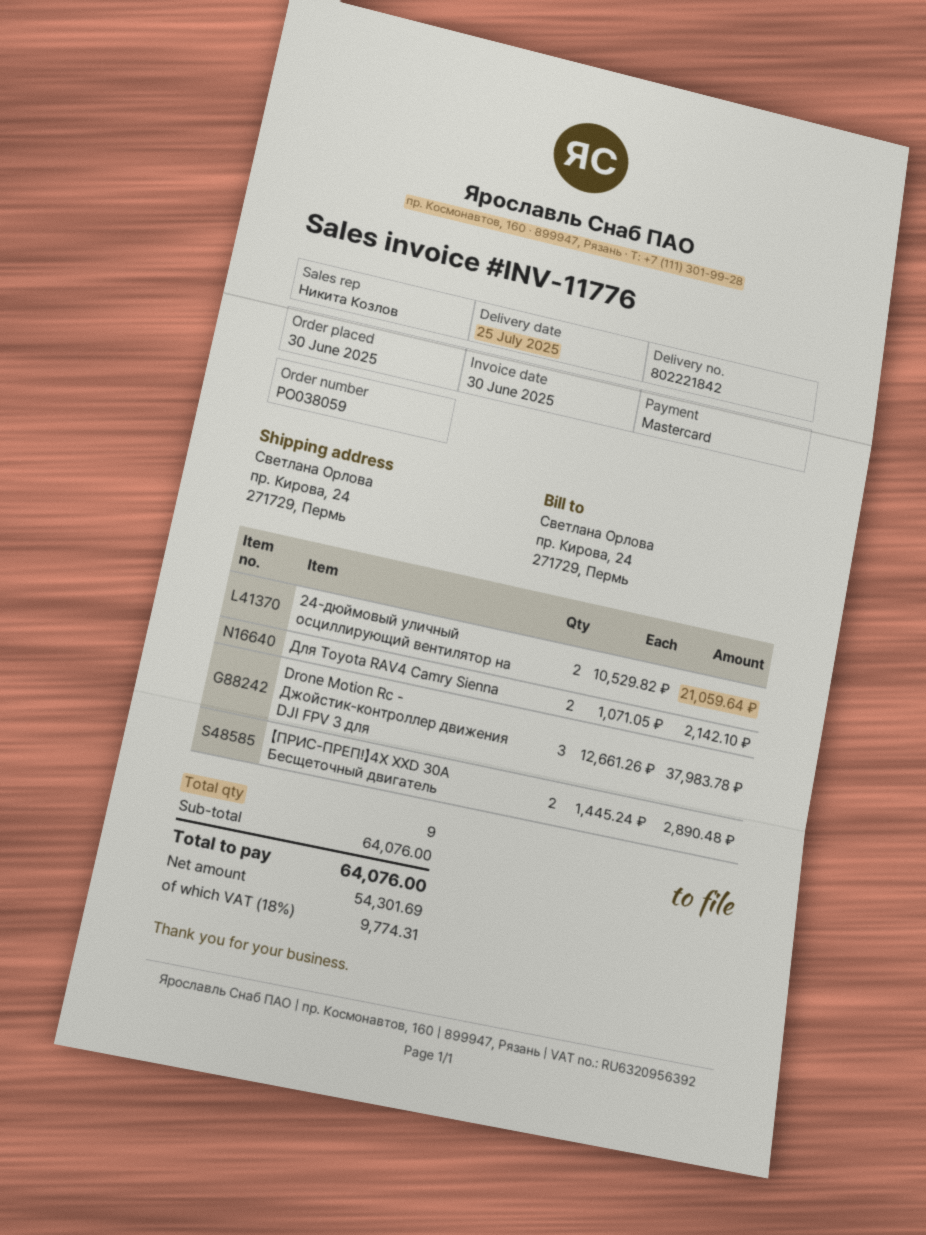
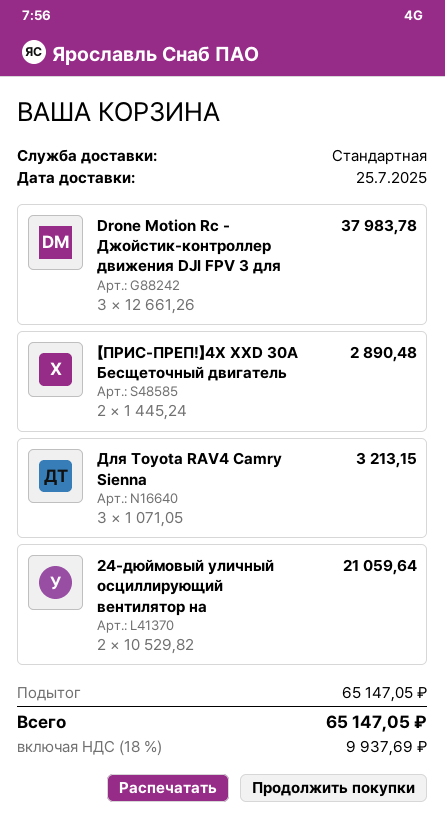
Для Toyota RAV4 Camry Sienna: 2 x 1071.05 = 2142.10 -> 3 x 1071.05 = 3213.15
subtotal: 64076.00 -> 65147.05
tax: 18% = 9774.31 -> 18% = 9937.69
total: 64076.00 -> 65147.05

